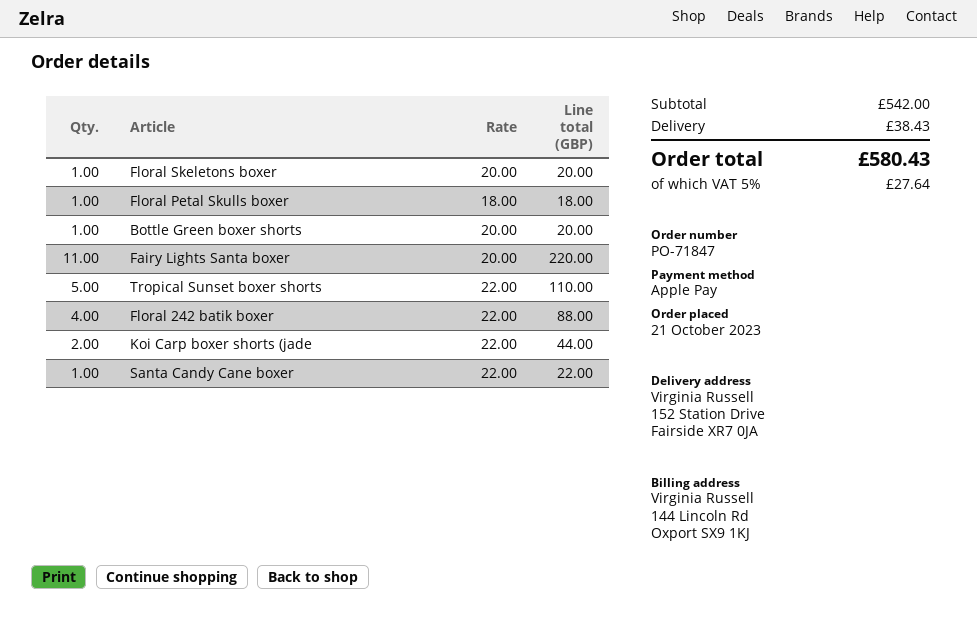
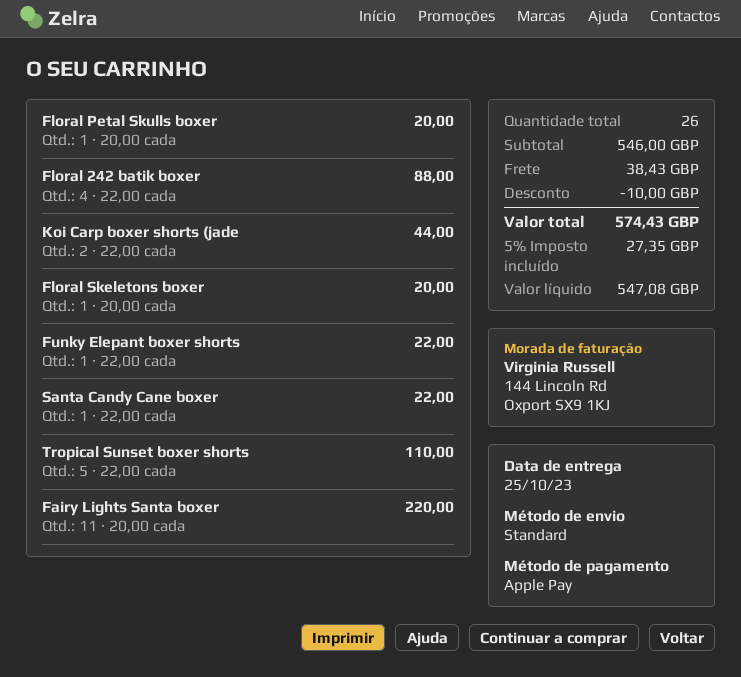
Floral Petal Skulls boxer: 1 x 18.00 = 18.00 -> 1 x 20.00 = 20.00
Bottle Green boxer shorts: 1 x 20.00 = 20.00 -> none
Funky Elepant boxer shorts: none -> 1 x 22.00 = 22.00
subtotal: 542.00 -> 546.00
discount: none -> 10.00
tax: 5% = 27.64 -> 5% = 27.35
total: 580.43 -> 574.43

